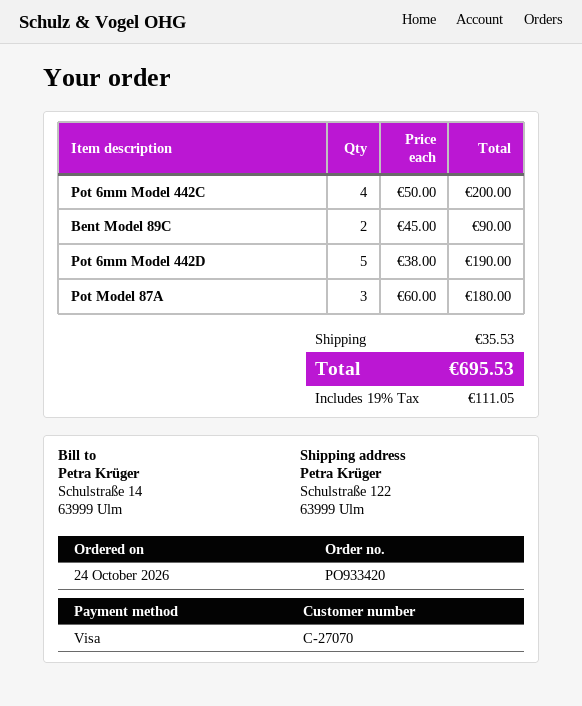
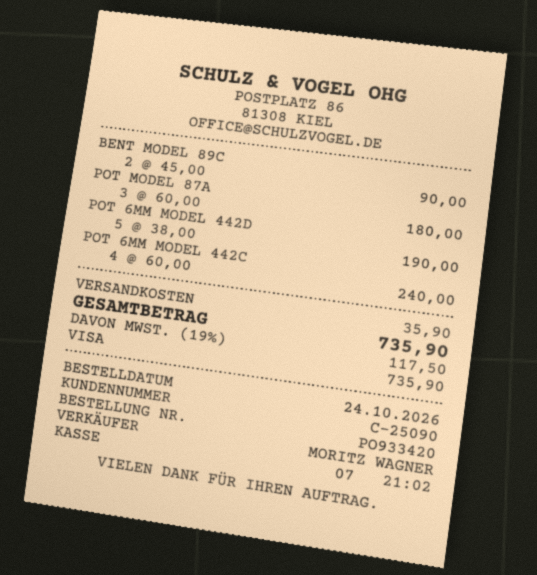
customer number: C-27070 -> C-25090
Pot 6mm Model 442C: 4 x 50.00 = 200.00 -> 4 x 60.00 = 240.00
shipping: 35.53 -> 35.90
tax: 19% = 111.05 -> 19% = 117.50
total: 695.53 -> 735.90

